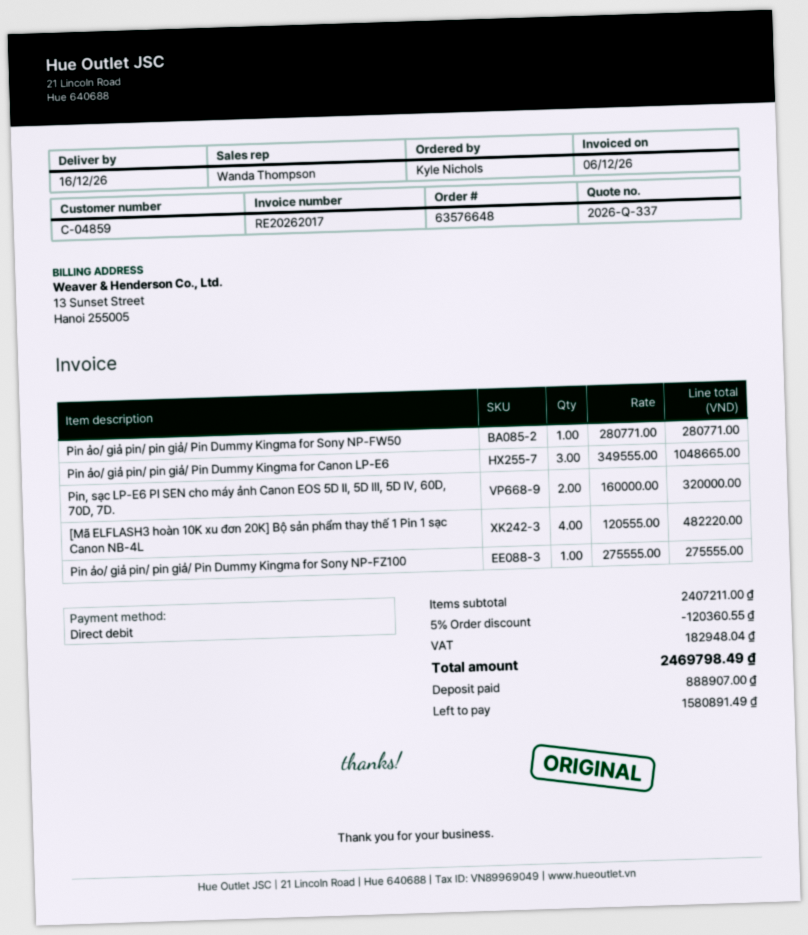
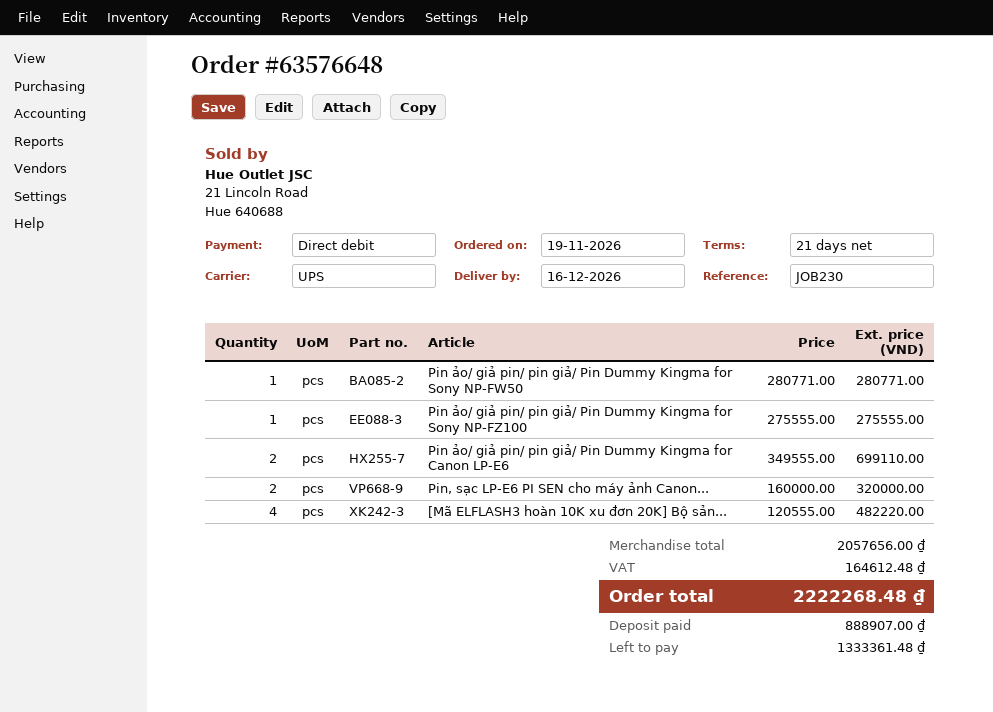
Pin ảo/ giả pin/ pin giả/ Pin Dummy Kingma for Canon LP-E6: 3 x 349555.00 = 1048665.00 -> 2 x 349555.00 = 699110.00
subtotal: 2407211.00 -> 2057656.00
discount: 5% = 120360.55 -> none
tax: 182948.04 -> 164612.48
total: 2469798.49 -> 2222268.48
balance: 1580891.49 -> 1333361.48

